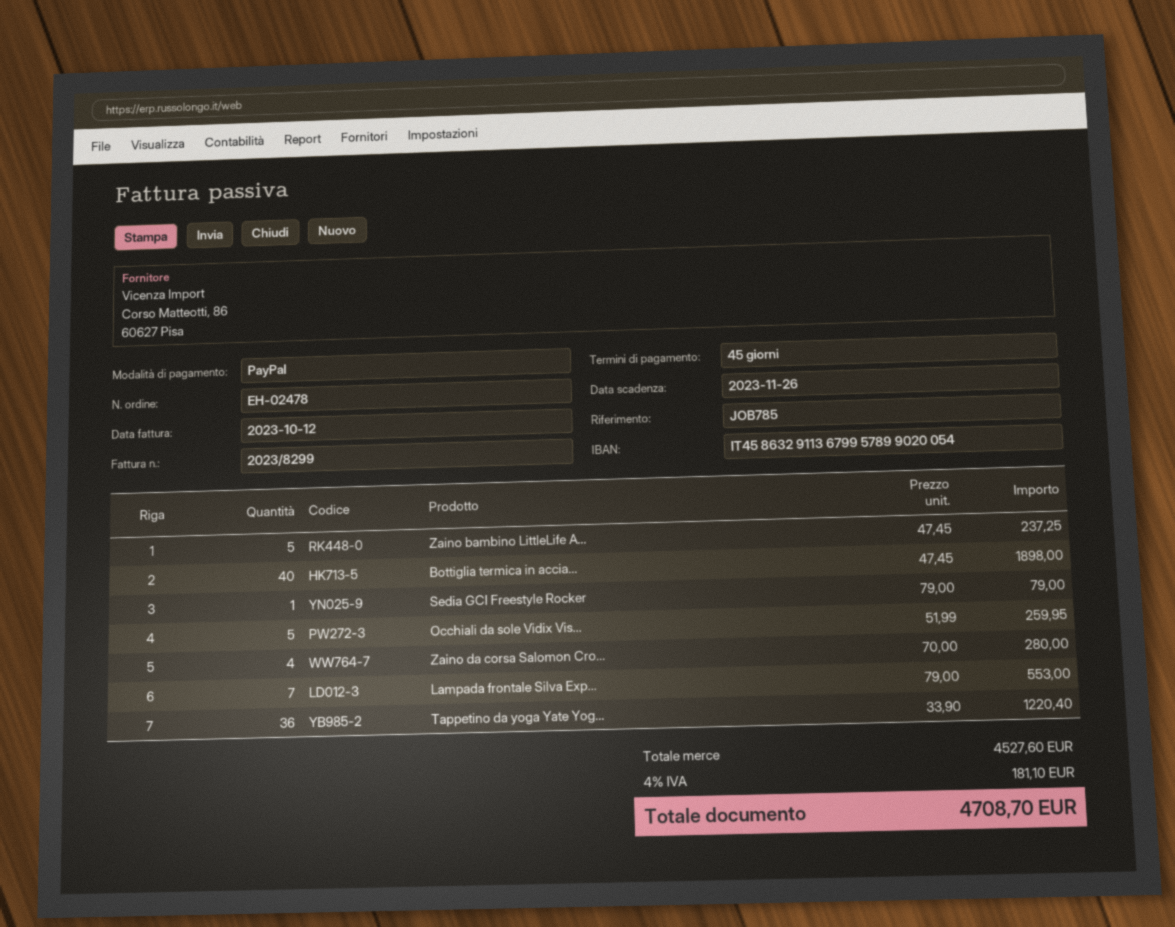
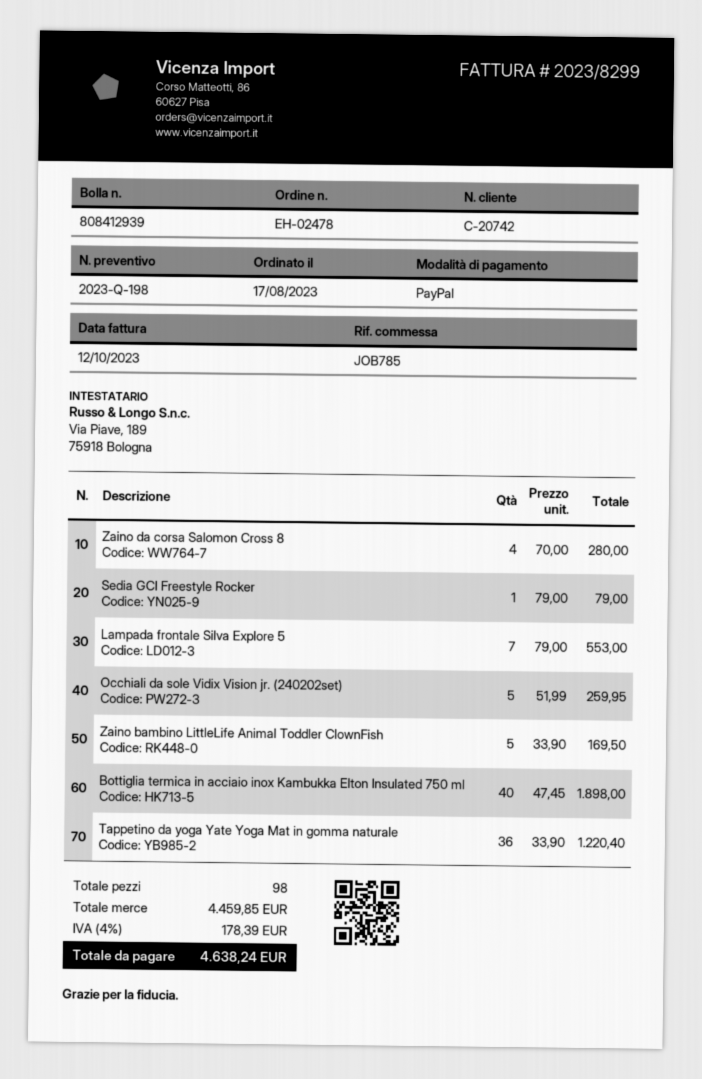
Zaino bambino LittleLife A...: 5 x 47.45 = 237.25 -> 5 x 33.90 = 169.50
subtotal: 4527.60 -> 4459.85
tax: 4% = 181.10 -> 4% = 178.39
total: 4708.70 -> 4638.24

